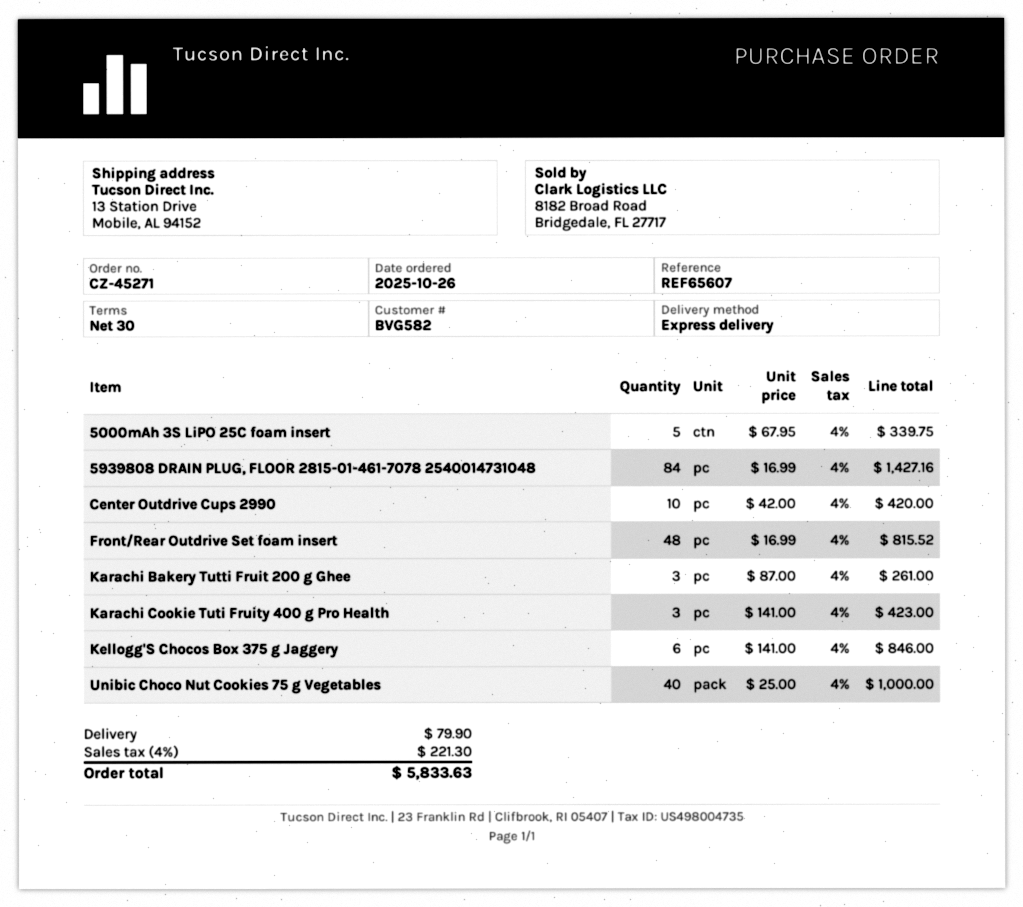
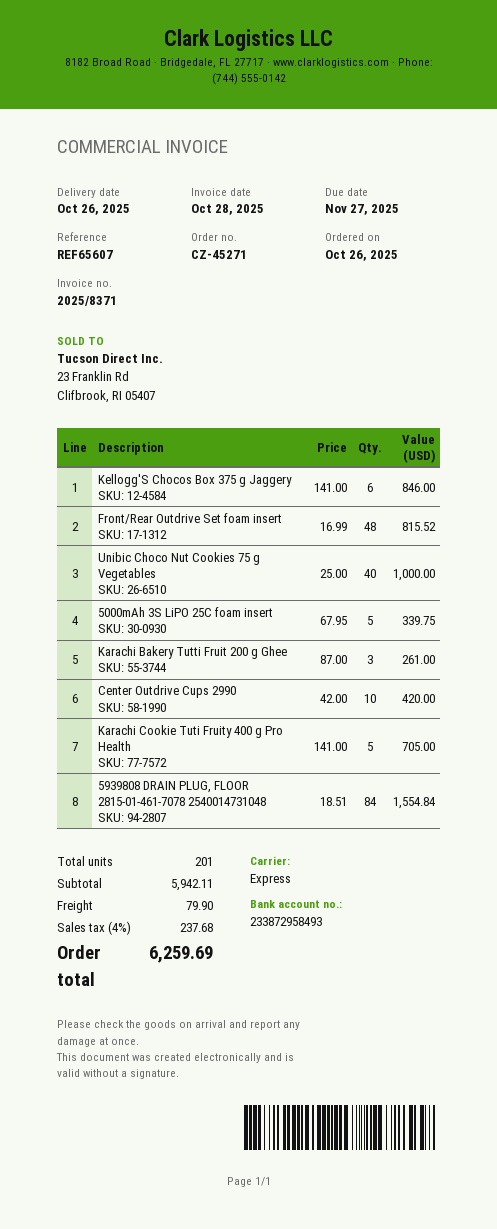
5939808 DRAIN PLUG, FLOOR 2815-01-461-7078 2540014731048: 84 x 16.99 = 1427.16 -> 84 x 18.51 = 1554.84
Karachi Cookie Tuti Fruity 400 g Pro Health: 3 x 141.00 = 423.00 -> 5 x 141.00 = 705.00
tax: 4% = 221.30 -> 4% = 237.68
total: 5833.63 -> 6259.69

